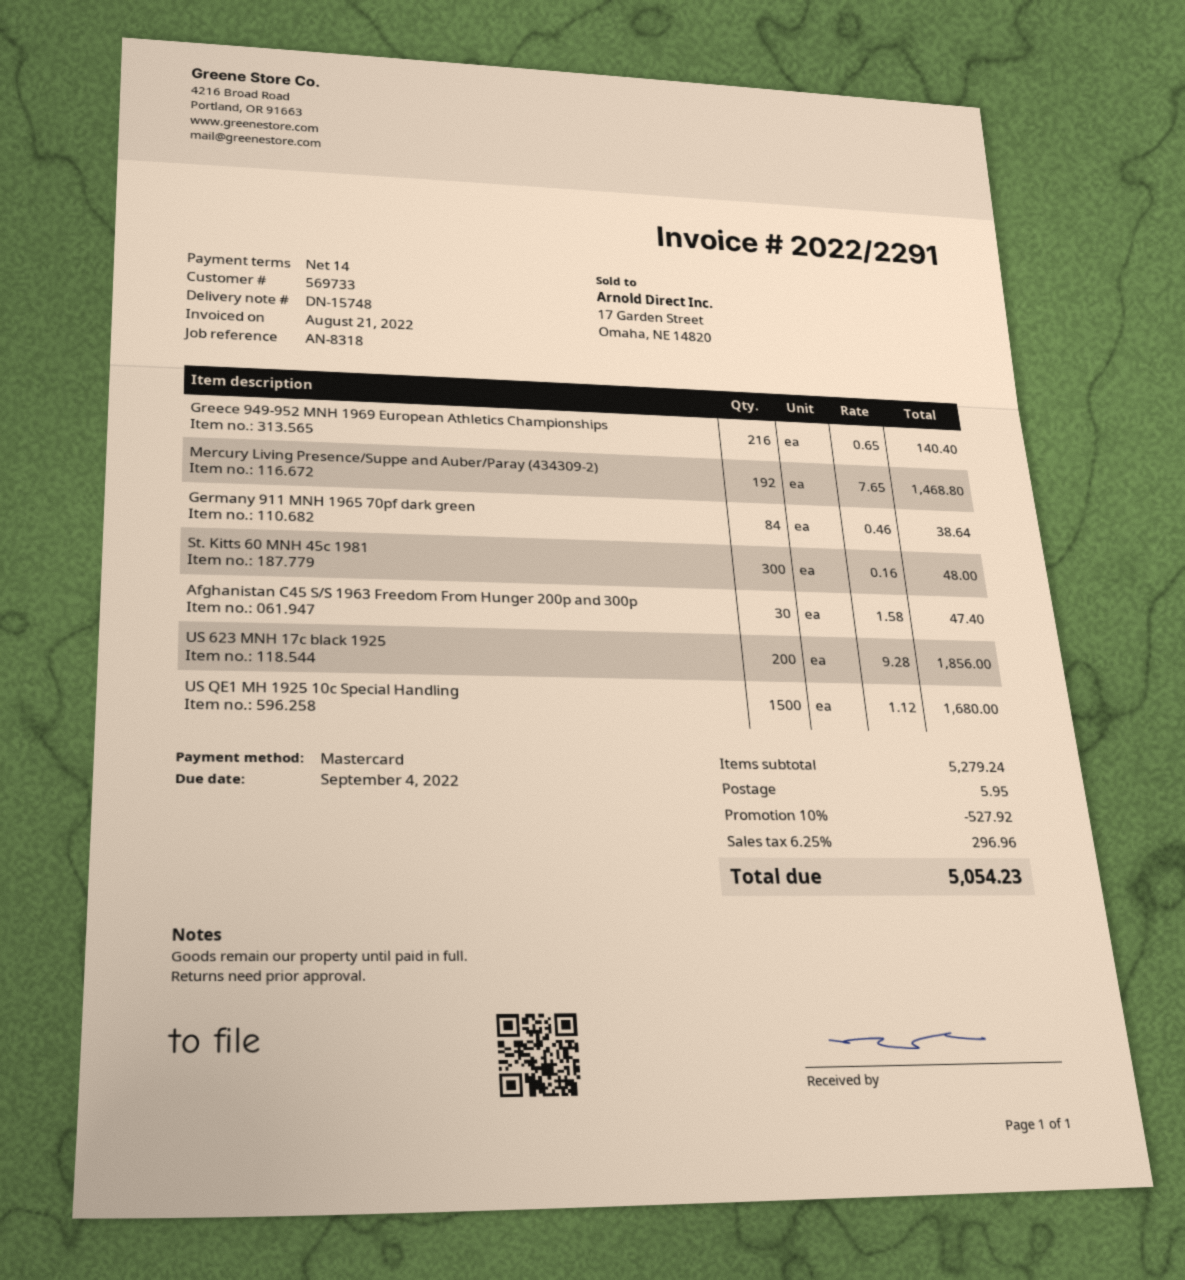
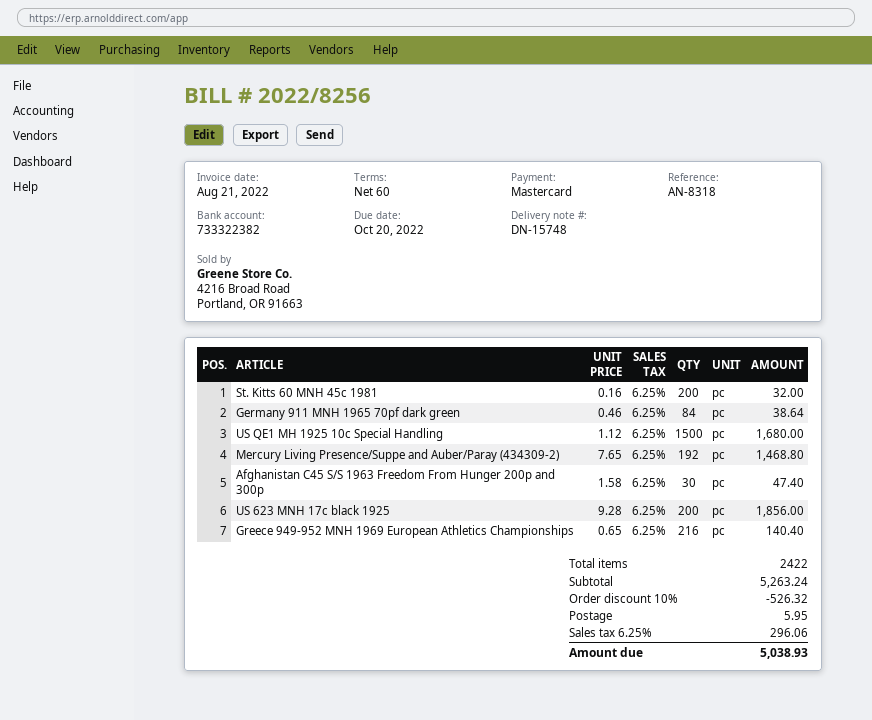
invoice number: 2022/2291 -> 2022/8256
payment terms: 14 days -> 60 days
due date: 2022-09-04 -> 2022-10-20
St. Kitts 60 MNH 45c 1981: 300 x 0.16 = 48.00 -> 200 x 0.16 = 32.00
subtotal: 5279.24 -> 5263.24
discount: 10% = 527.92 -> 10% = 526.32
tax: 6.25% = 296.96 -> 6.25% = 296.06
total: 5054.23 -> 5038.93

